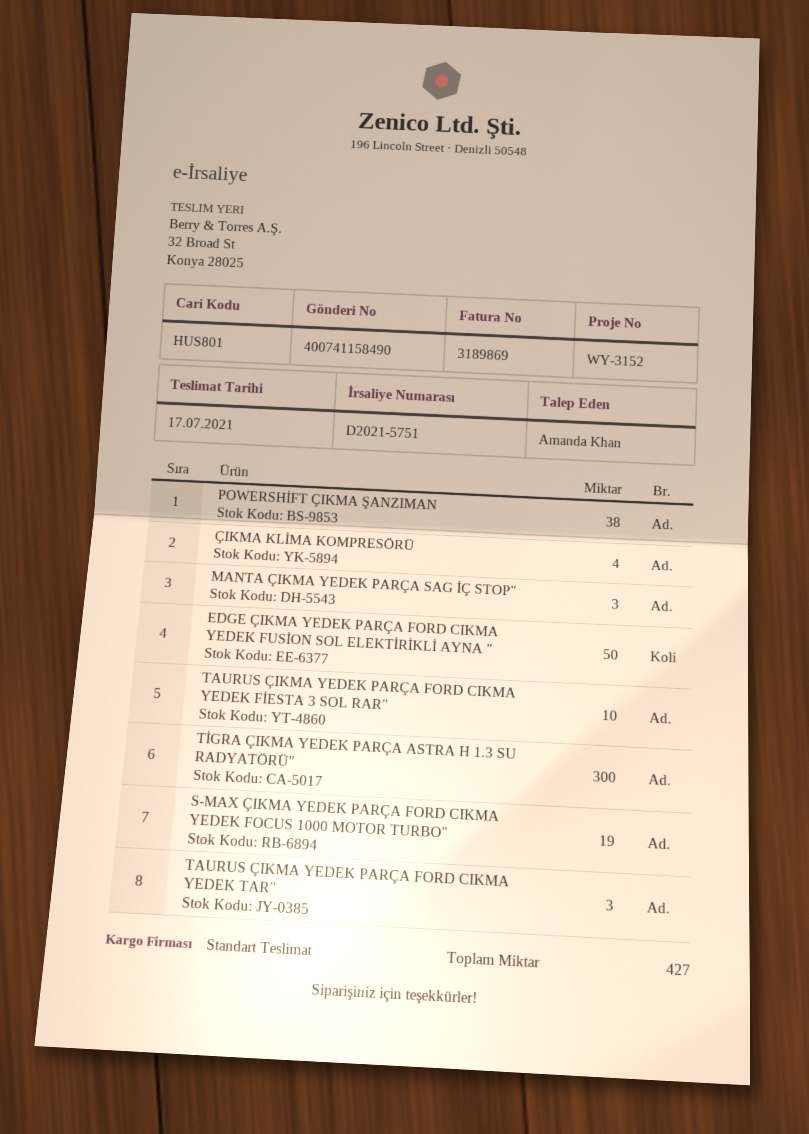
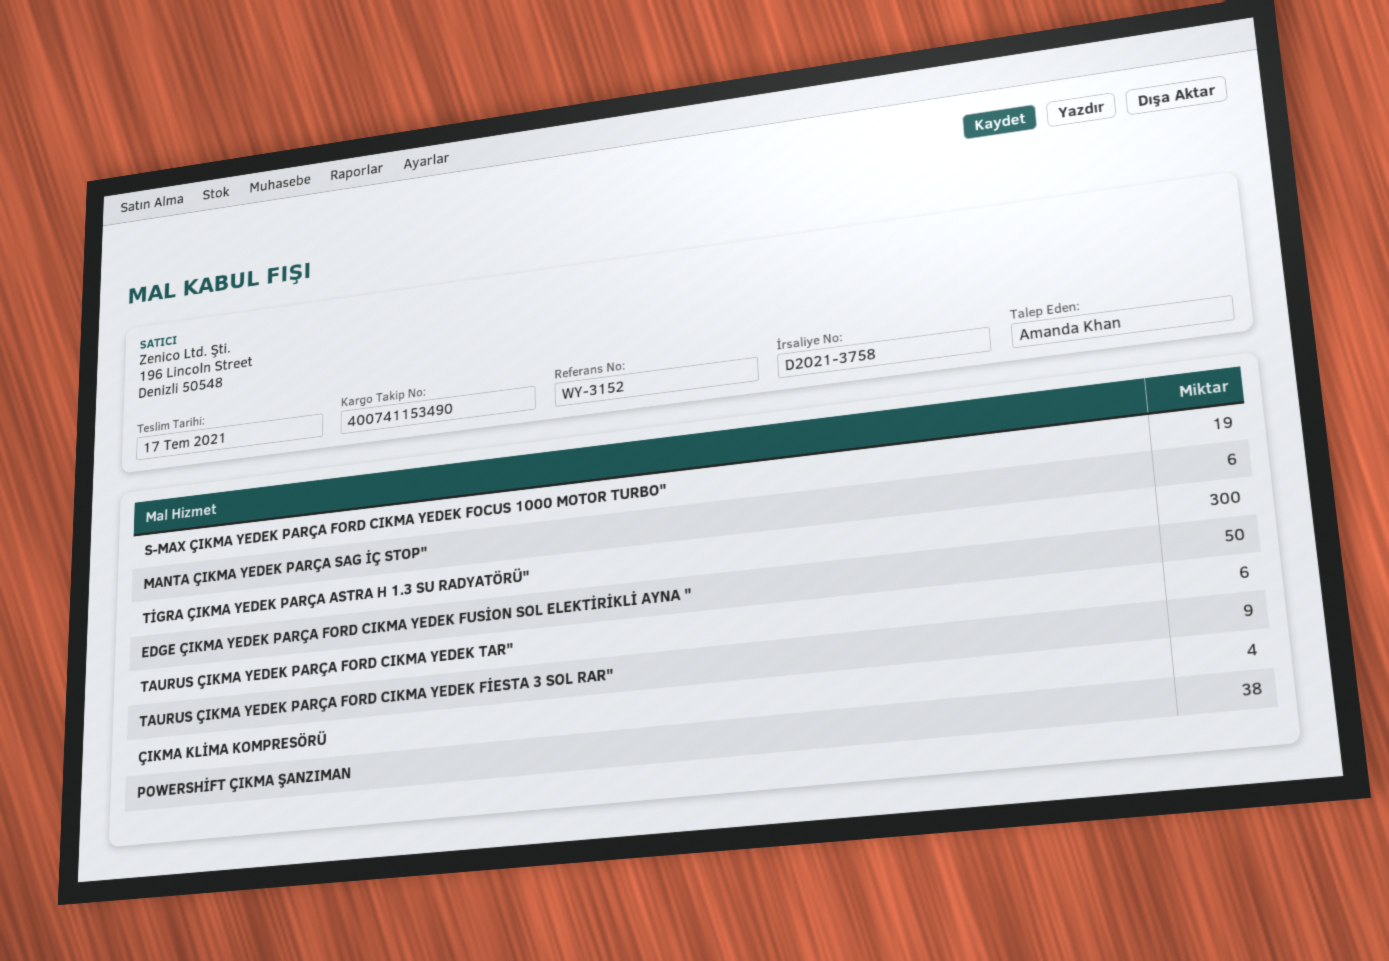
delivery note number: D2021-5751 -> D2021-3758
tracking number: 400741158490 -> 400741153490
MANTA ÇIKMA YEDEK PARÇA SAG İÇ STOP": 3 -> 6
TAURUS ÇIKMA YEDEK PARÇA FORD CIKMA YEDEK FİESTA 3 SOL RAR": 10 -> 9
TAURUS ÇIKMA YEDEK PARÇA FORD CIKMA YEDEK TAR": 3 -> 6

